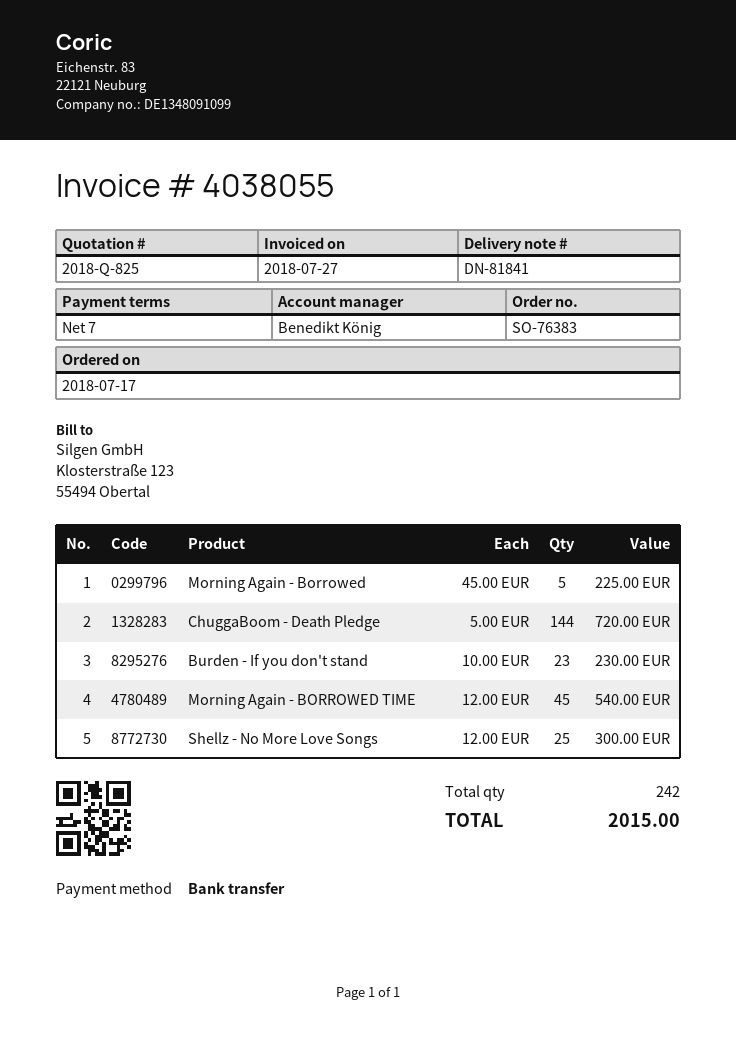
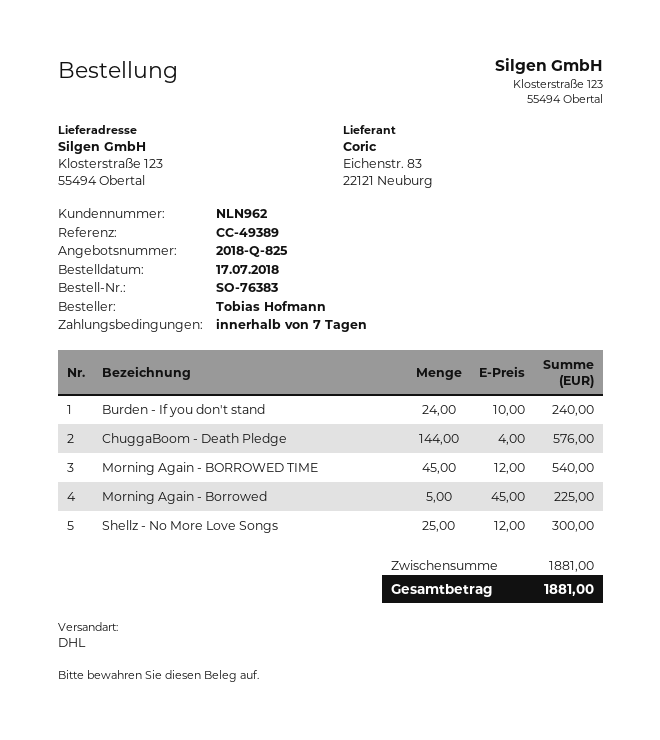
ChuggaBoom - Death Pledge: 144 x 5.00 = 720.00 -> 144 x 4.00 = 576.00
Burden - If you don't stand: 23 x 10.00 = 230.00 -> 24 x 10.00 = 240.00
total: 2015.00 -> 1881.00

